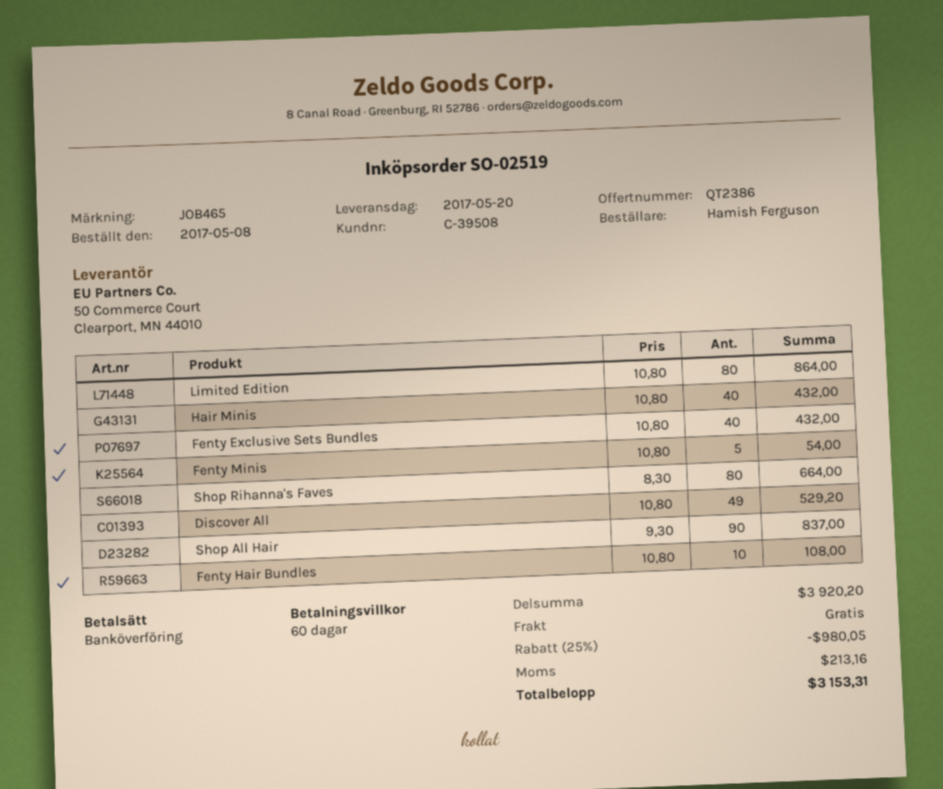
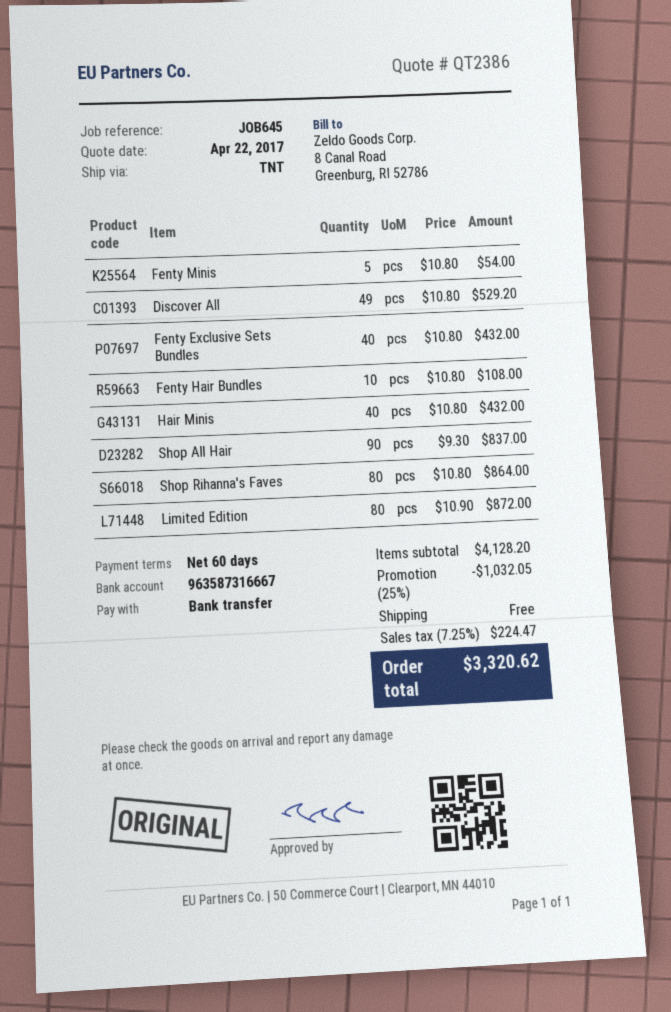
reference: JOB465 -> JOB645
Limited Edition: 80 x 10.80 = 864.00 -> 80 x 10.90 = 872.00
Shop Rihanna's Faves: 80 x 8.30 = 664.00 -> 80 x 10.80 = 864.00
subtotal: 3920.20 -> 4128.20
discount: 25% = 980.05 -> 25% = 1032.05
tax: 213.16 -> 224.47
total: 3153.31 -> 3320.62

